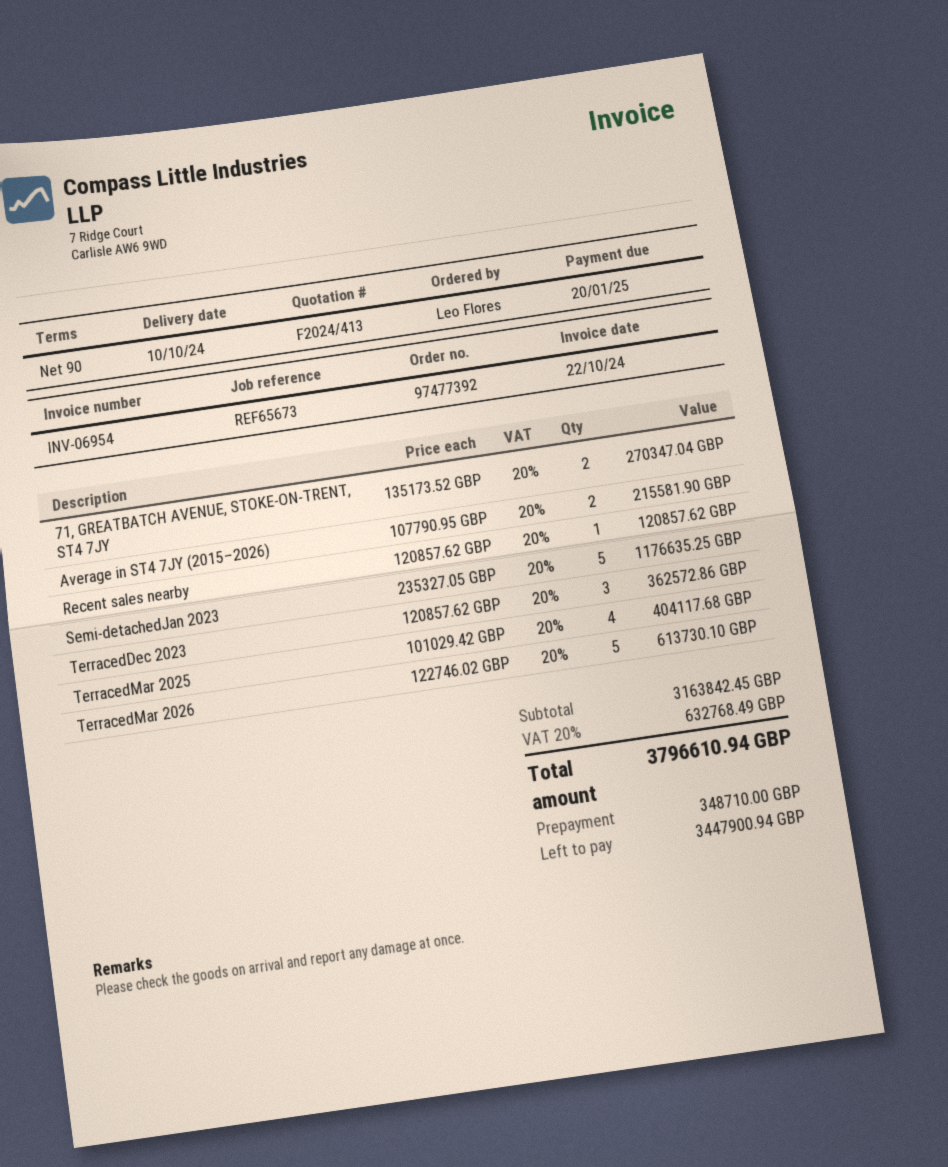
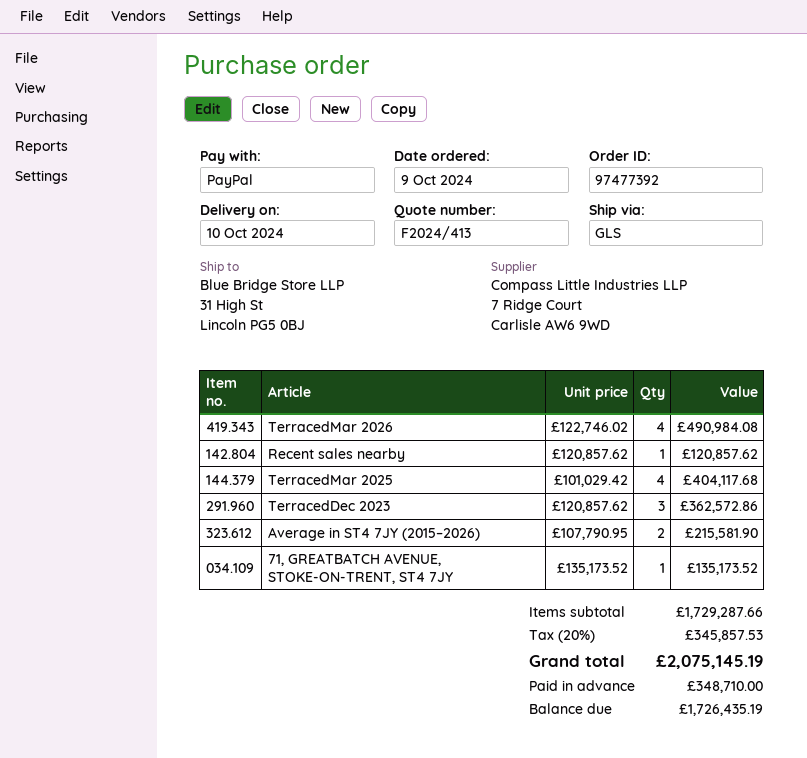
71, GREATBATCH AVENUE, STOKE-ON-TRENT, ST4 7JY: 2 x 135173.52 = 270347.04 -> 1 x 135173.52 = 135173.52
Semi-detachedJan 2023: 5 x 235327.05 = 1176635.25 -> none
TerracedMar 2026: 5 x 122746.02 = 613730.10 -> 4 x 122746.02 = 490984.08
subtotal: 3163842.45 -> 1729287.66
tax: 20% = 632768.49 -> 20% = 345857.53
total: 3796610.94 -> 2075145.19
balance: 3447900.94 -> 1726435.19

